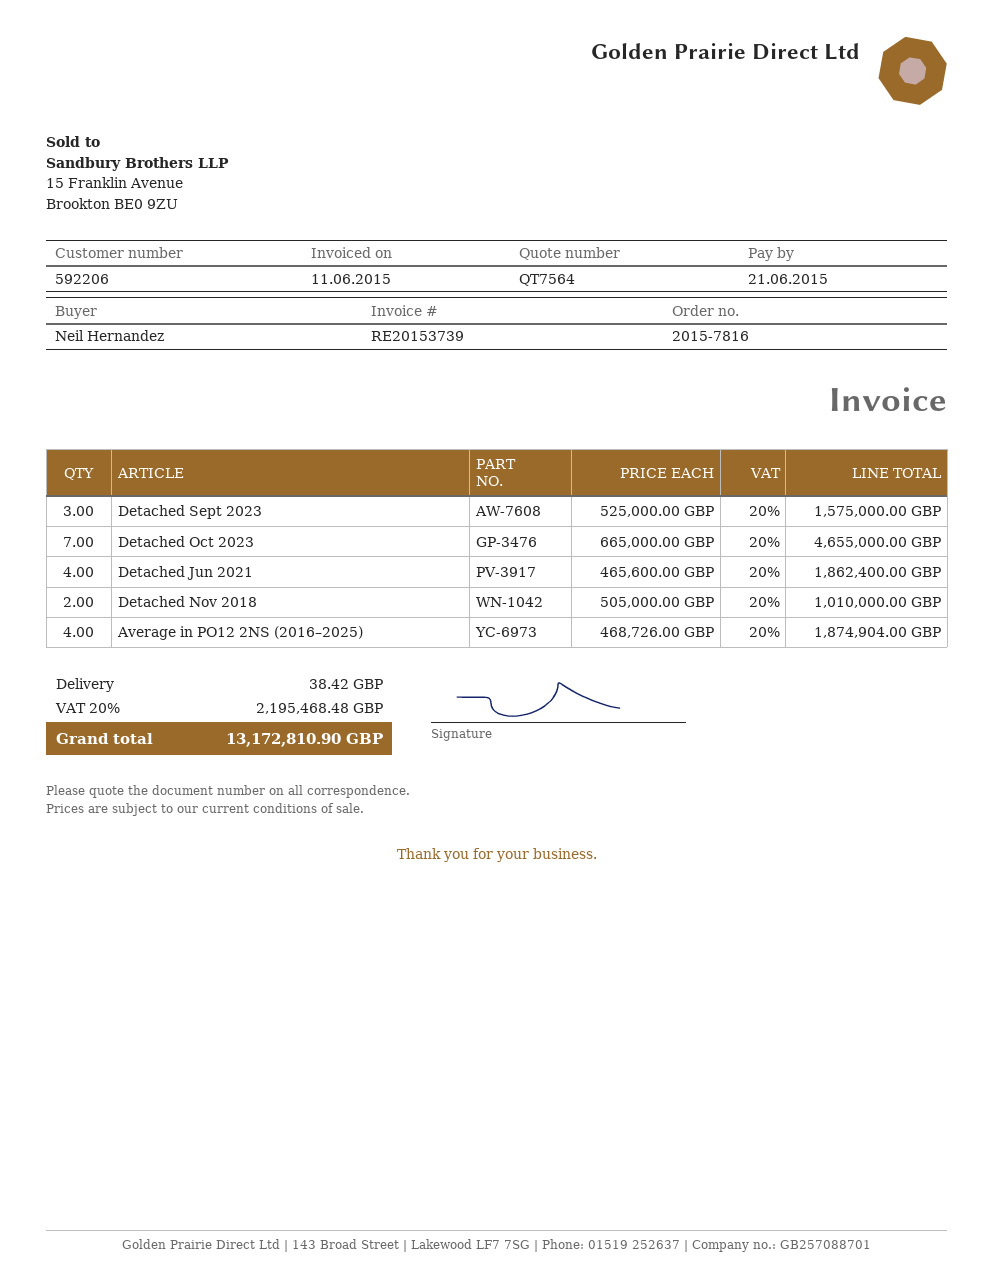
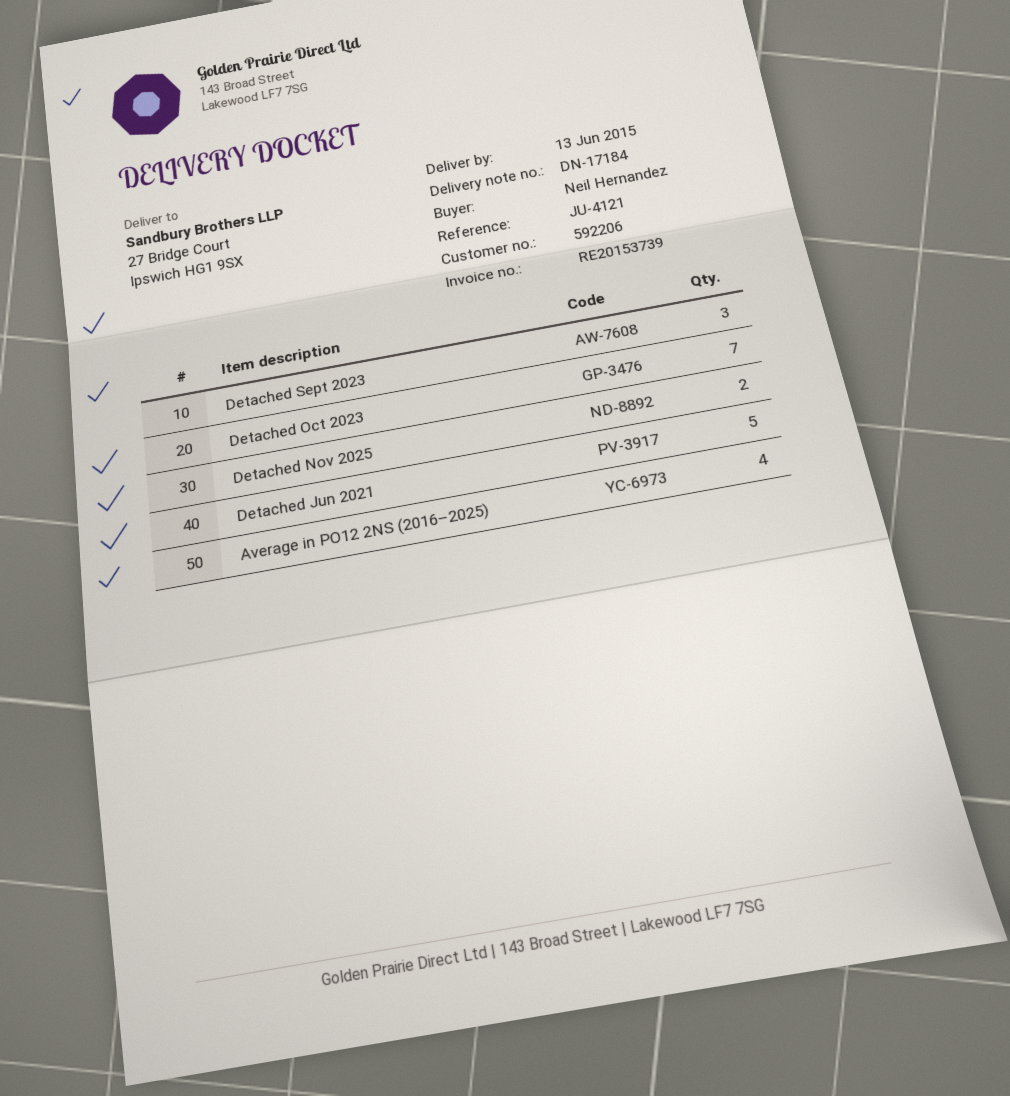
Detached Jun 2021: 4 -> 5
Detached Nov 2018: 2 -> none
Detached Nov 2025: none -> 2

